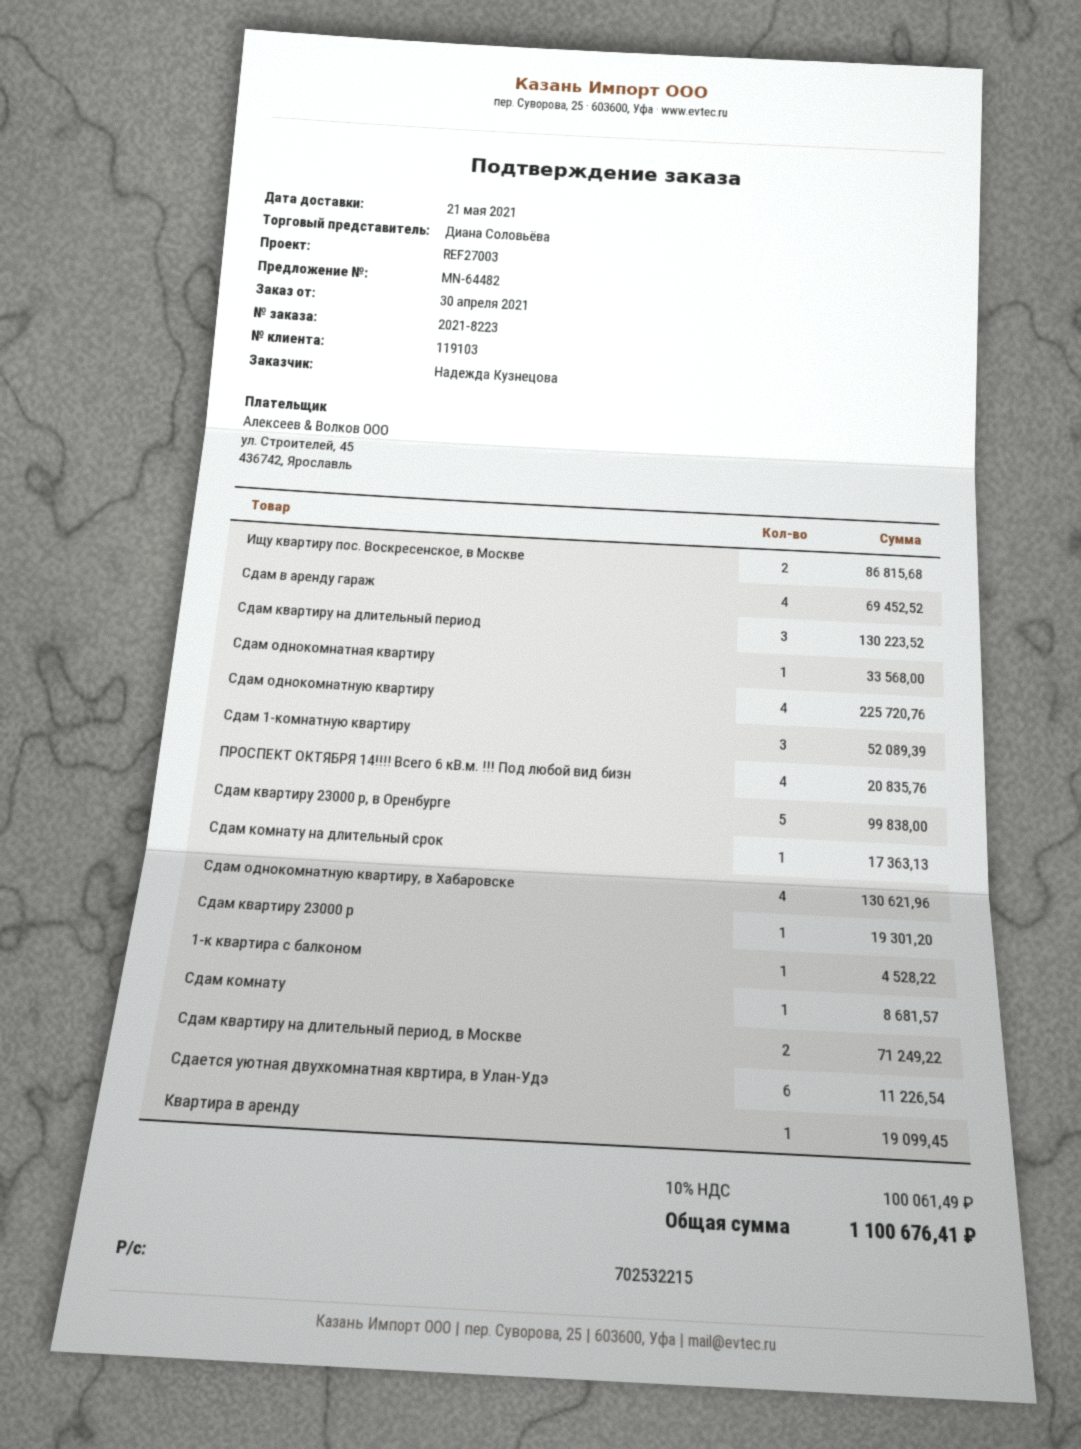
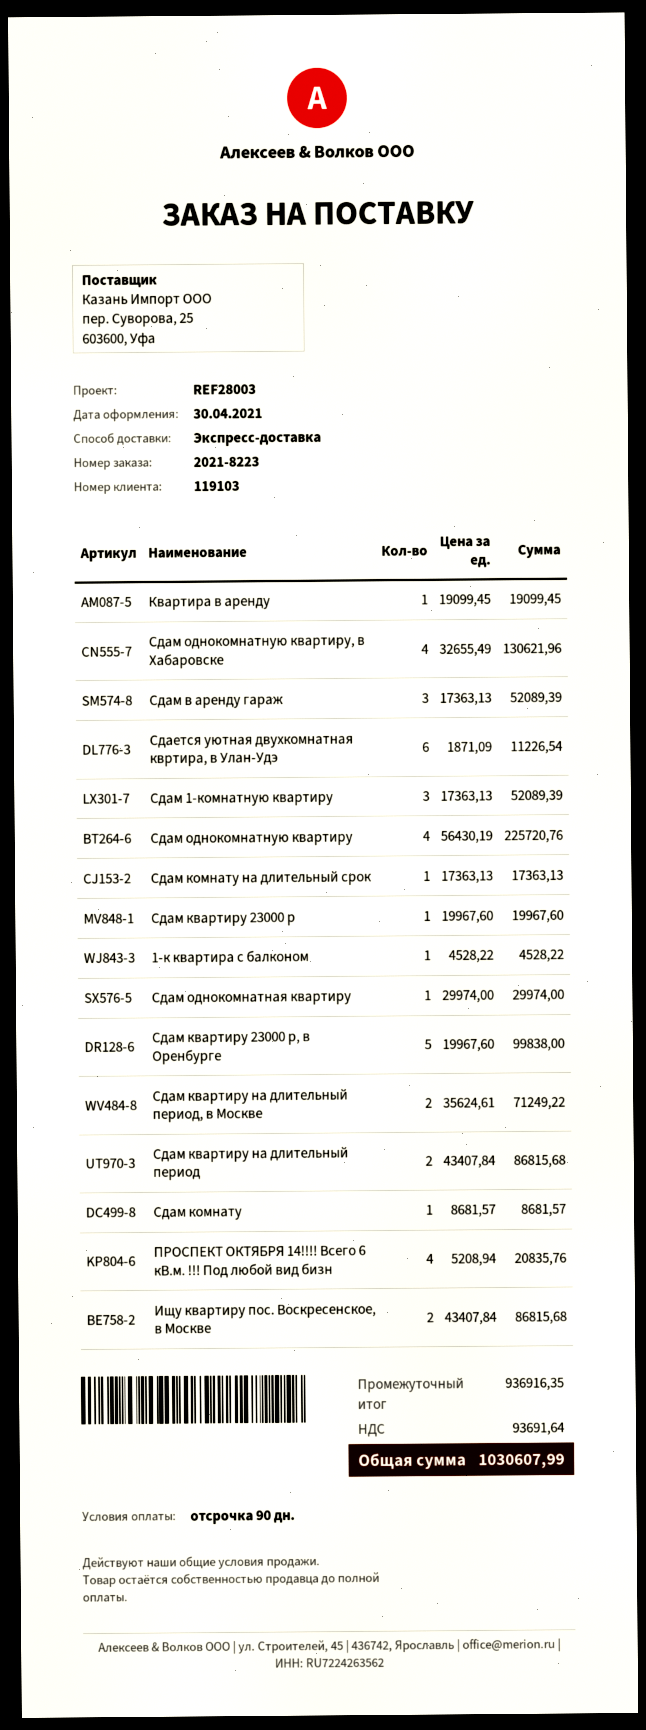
reference: REF27003 -> REF28003
Сдам в аренду гараж: 4 for 69452.52 -> 3 for 52089.39
Сдам квартиру на длительный период: 3 for 130223.52 -> 2 for 86815.68
Сдам однокомнатная квартиру: 1 for 33568.00 -> 1 for 29974.00
Сдам квартиру 23000 р: 1 for 19301.20 -> 1 for 19967.60
tax: 100061.49 -> 93691.64
total: 1100676.41 -> 1030607.99

